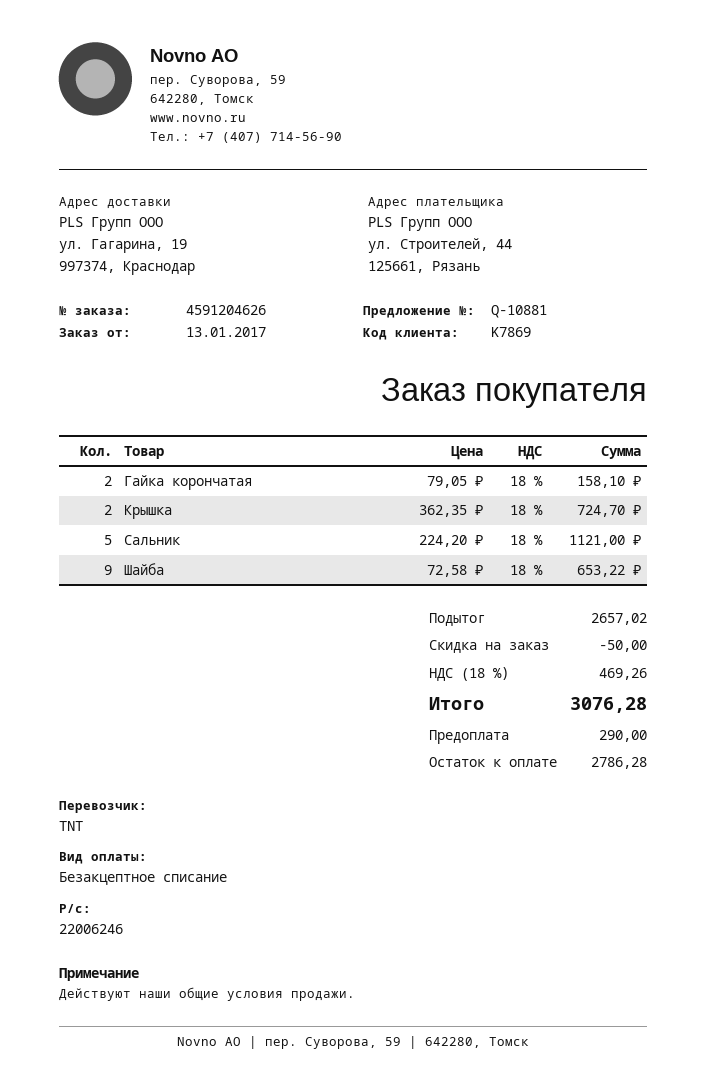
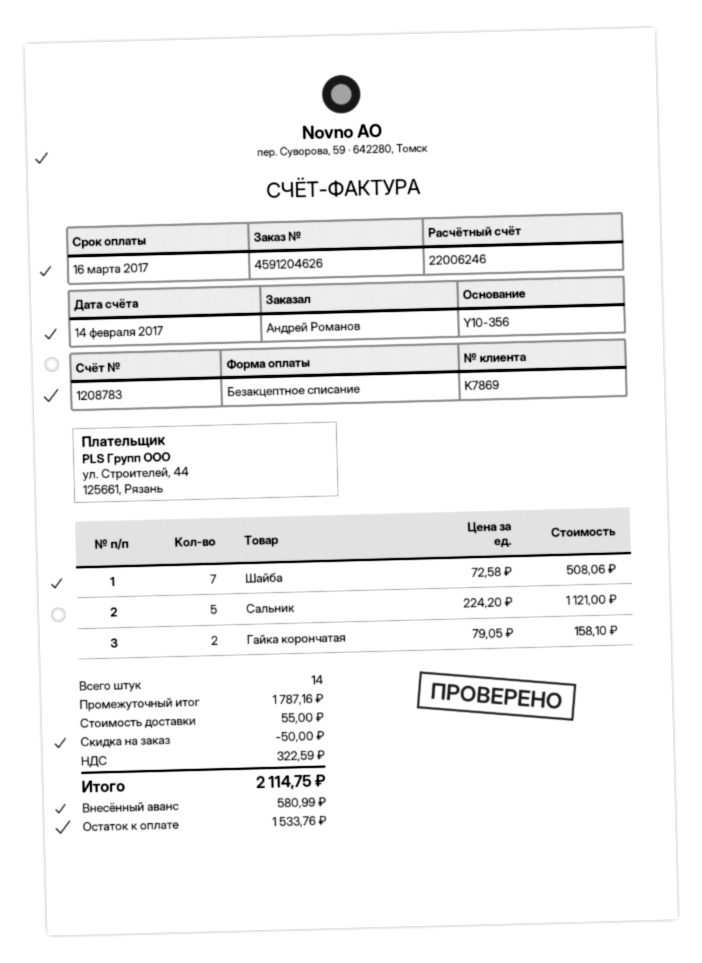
Крышка: 2 x 362.35 = 724.70 -> none
Шайба: 9 x 72.58 = 653.22 -> 7 x 72.58 = 508.06
subtotal: 2657.02 -> 1787.16
shipping: none -> 55.00
tax: 469.26 -> 322.59
total: 3076.28 -> 2114.75
deposit: 290.00 -> 580.99
balance: 2786.28 -> 1533.76

